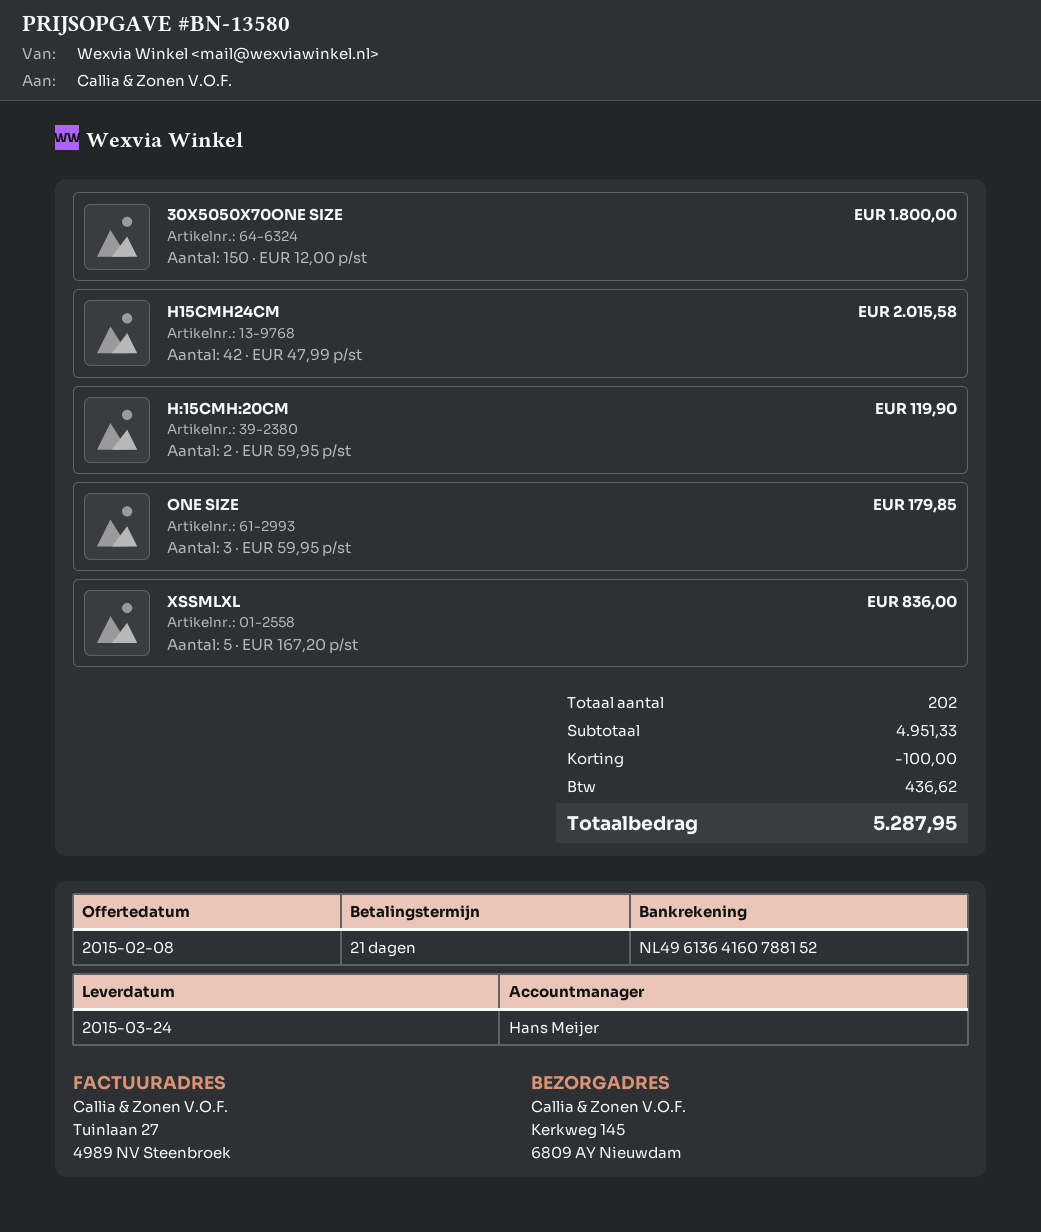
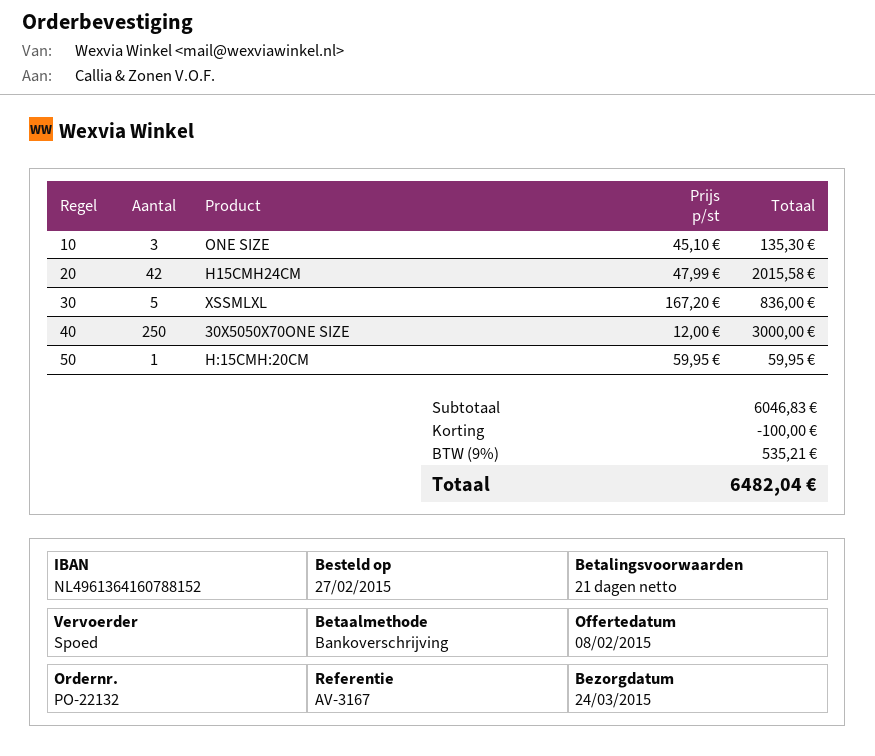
30X5050X70ONE SIZE: 150 x 12.00 = 1800.00 -> 250 x 12.00 = 3000.00
H:15CMH:20CM: 2 x 59.95 = 119.90 -> 1 x 59.95 = 59.95
ONE SIZE: 3 x 59.95 = 179.85 -> 3 x 45.10 = 135.30
subtotal: 4951.33 -> 6046.83
tax: 436.62 -> 535.21
total: 5287.95 -> 6482.04

